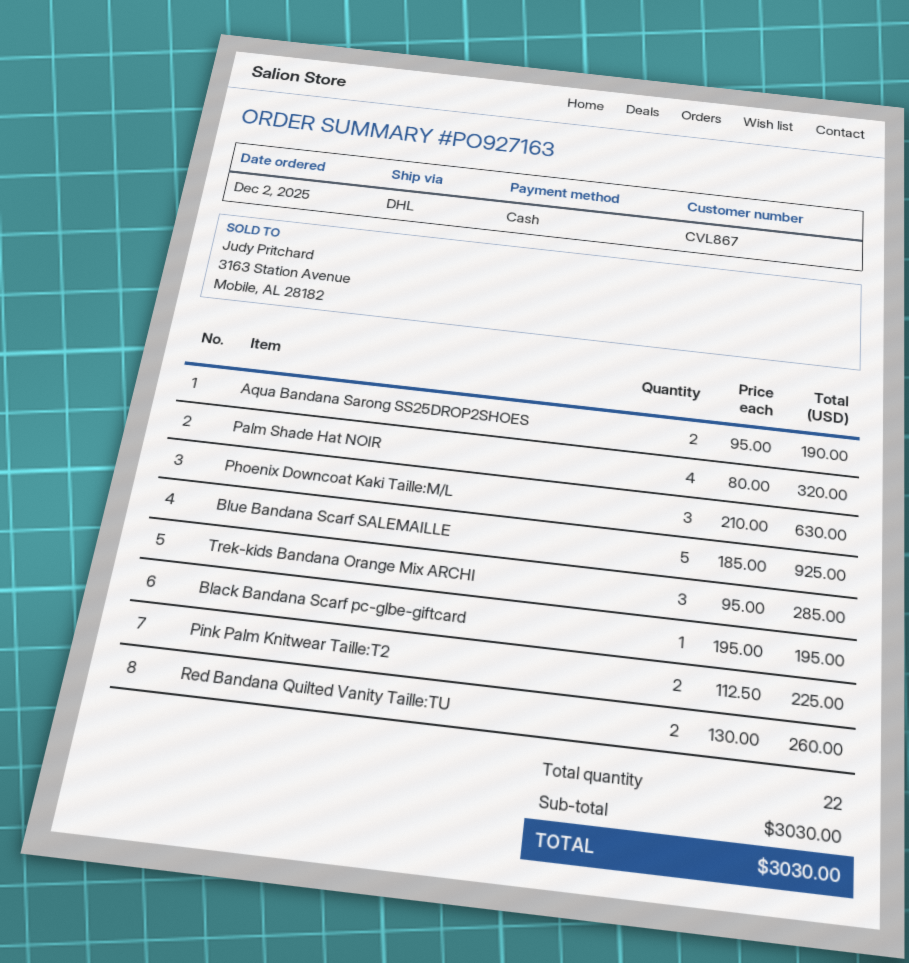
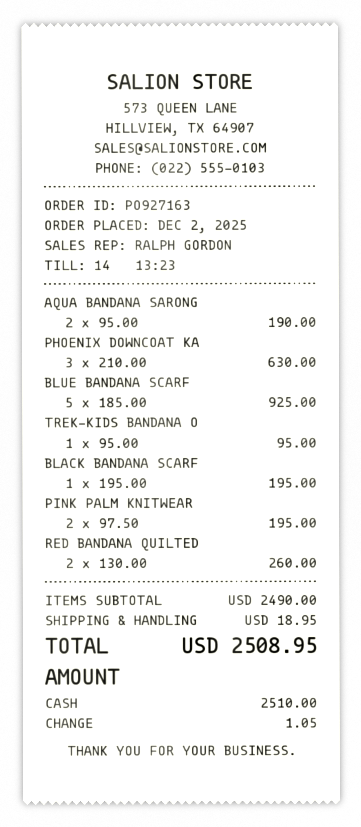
Palm Shade Hat NOIR: 4 x 80.00 = 320.00 -> none
Trek-kids Bandana Orange Mix ARCHI: 3 x 95.00 = 285.00 -> 1 x 95.00 = 95.00
Pink Palm Knitwear Taille:T2: 2 x 112.50 = 225.00 -> 2 x 97.50 = 195.00
subtotal: 3030.00 -> 2490.00
shipping: none -> 18.95
total: 3030.00 -> 2508.95

